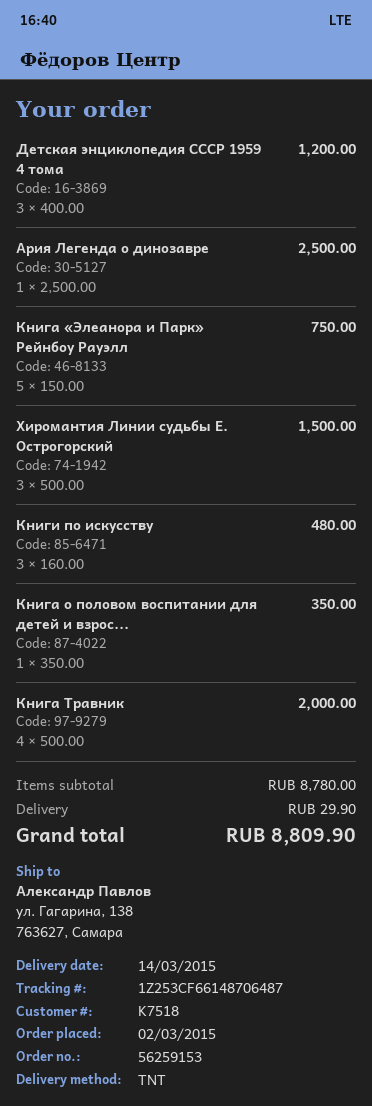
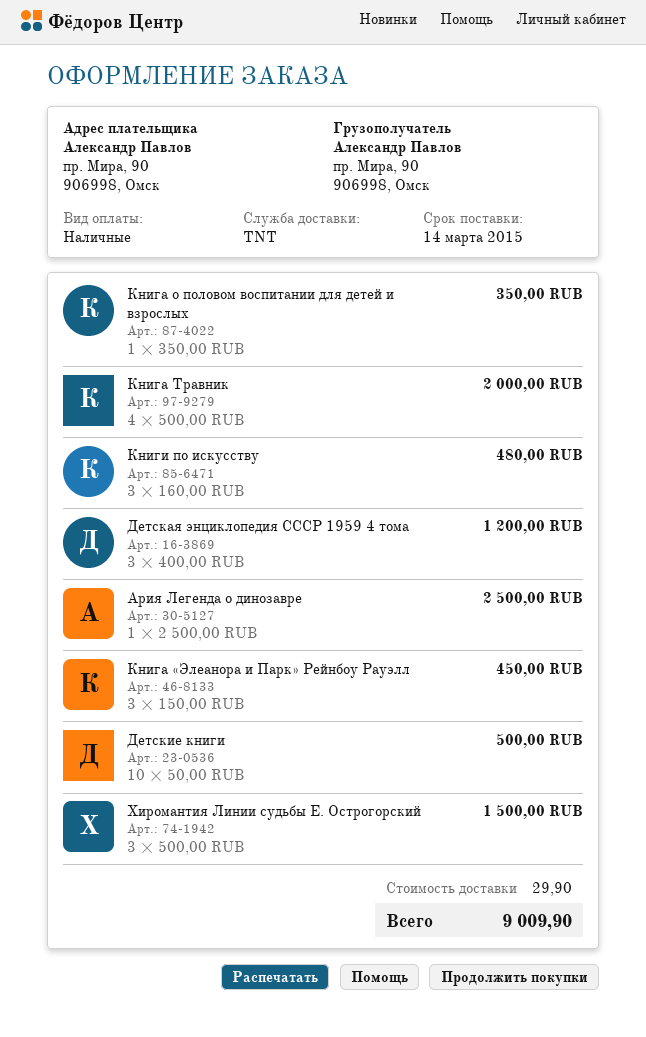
ship to: ул. Гагарина, 138, 763627, Самара -> пр. Мира, 90, 906998, Омск
Книга «Элеанора и Парк» Рейнбоу Рауэлл: 5 x 150.00 = 750.00 -> 3 x 150.00 = 450.00
Детские книги: none -> 10 x 50.00 = 500.00
total: 8809.90 -> 9009.90

